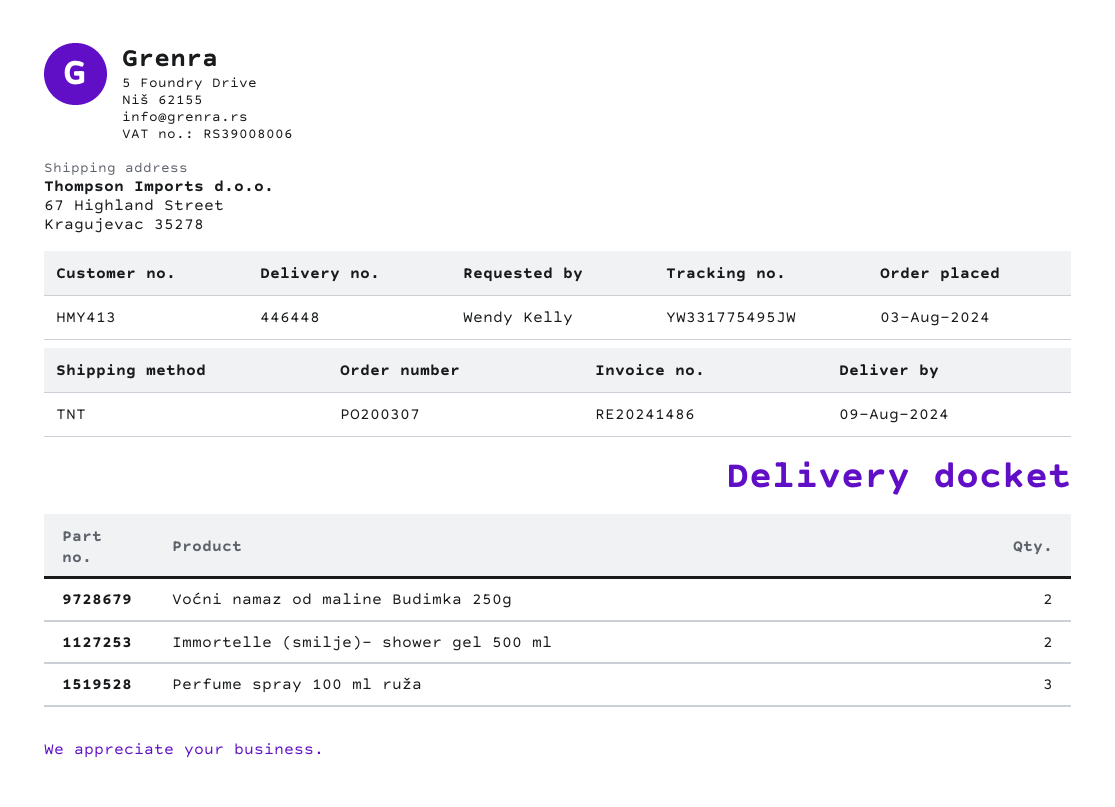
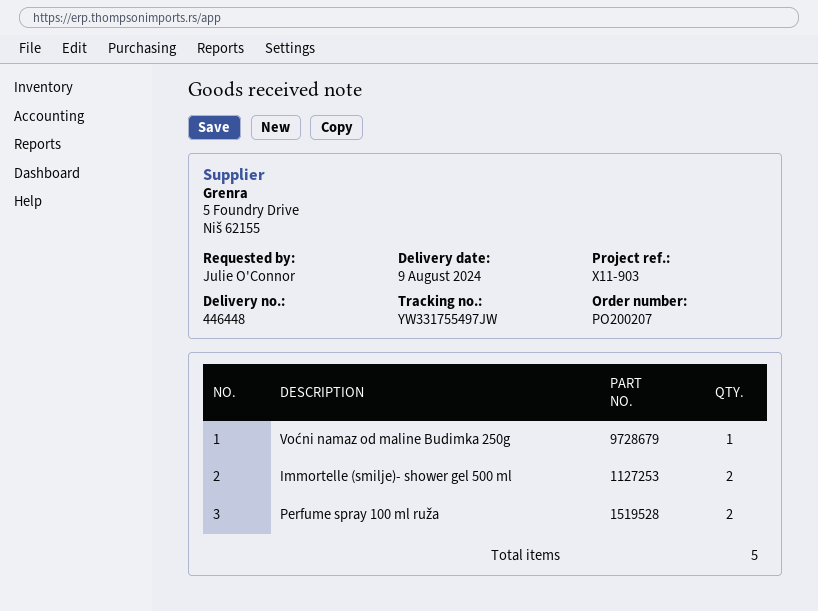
order number: PO200307 -> PO200207
ordered by: Wendy Kelly -> Julie O'Connor
tracking number: YW331775495JW -> YW331755497JW
Voćni namaz od maline Budimka 250g: 2 -> 1
Perfume spray 100 ml ruža: 3 -> 2

